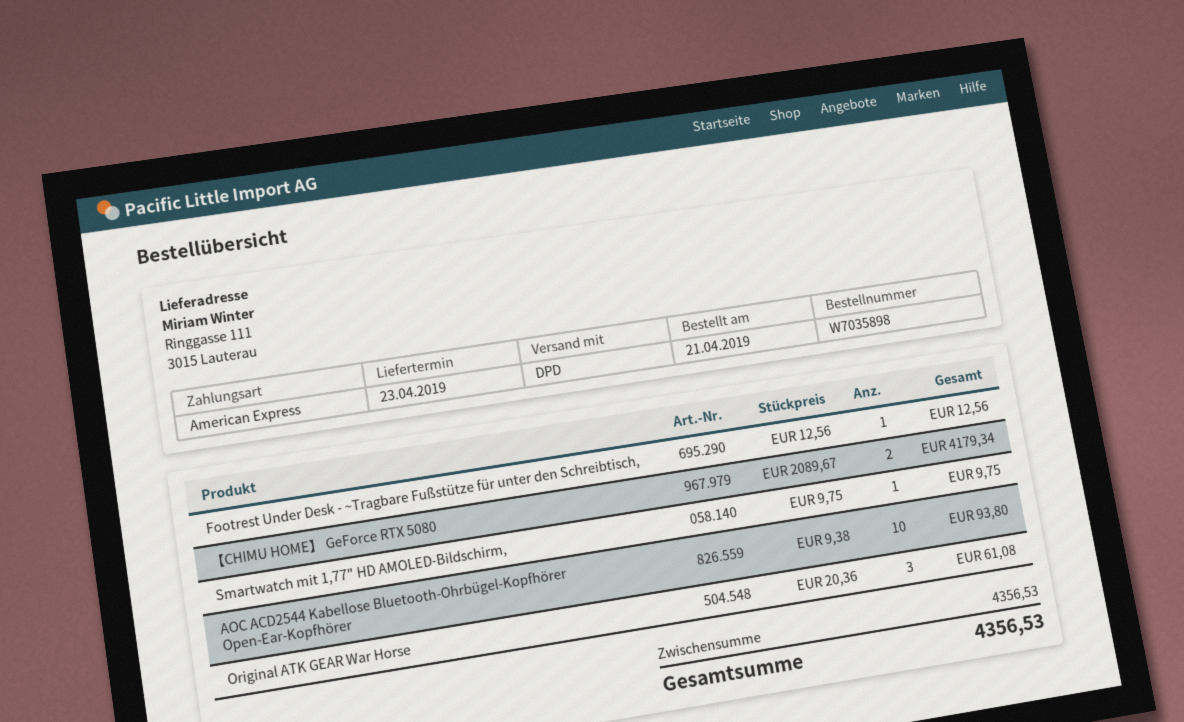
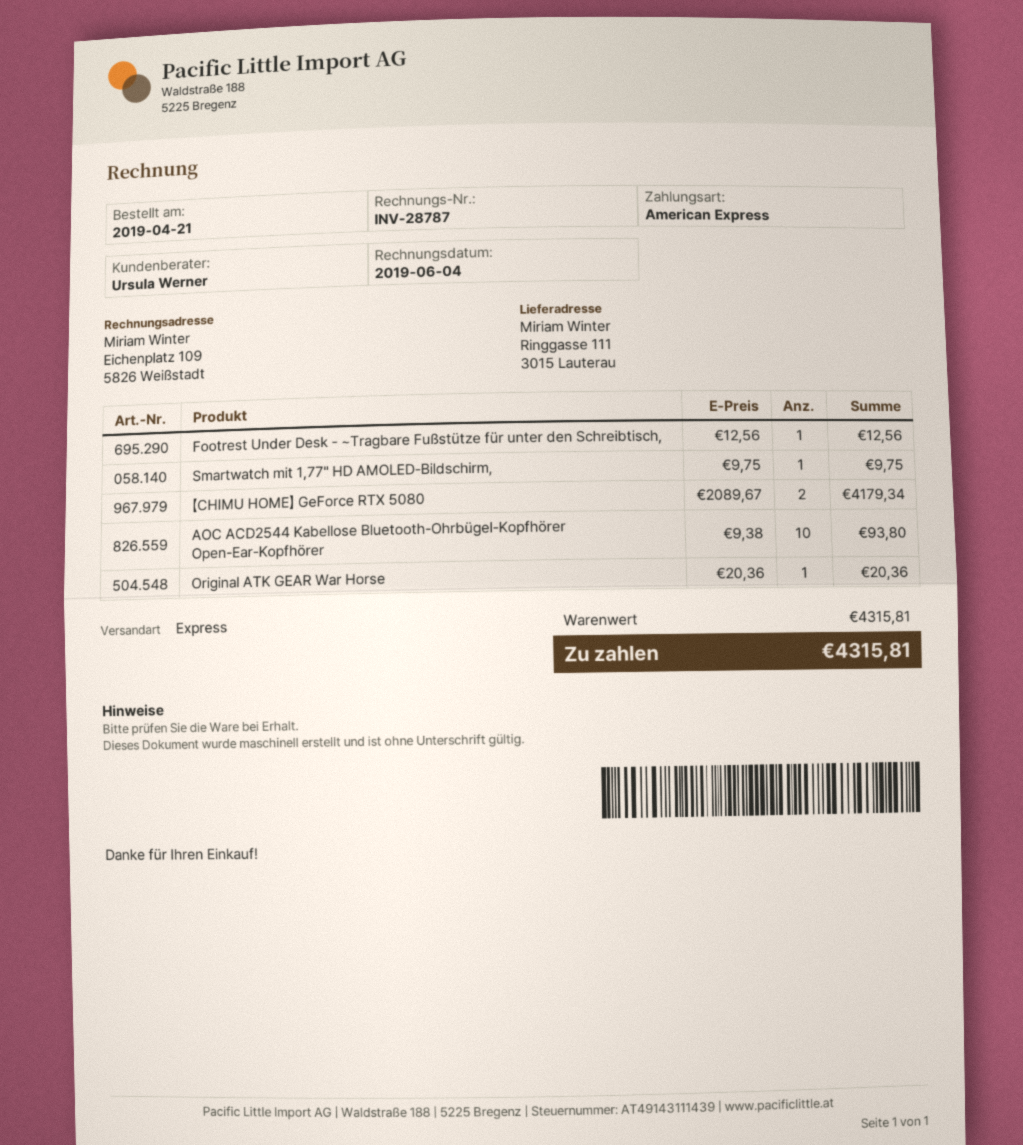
shipping method: DPD -> express
Original ATK GEAR War Horse: 3 x 20.36 = 61.08 -> 1 x 20.36 = 20.36
subtotal: 4356.53 -> 4315.81
total: 4356.53 -> 4315.81

